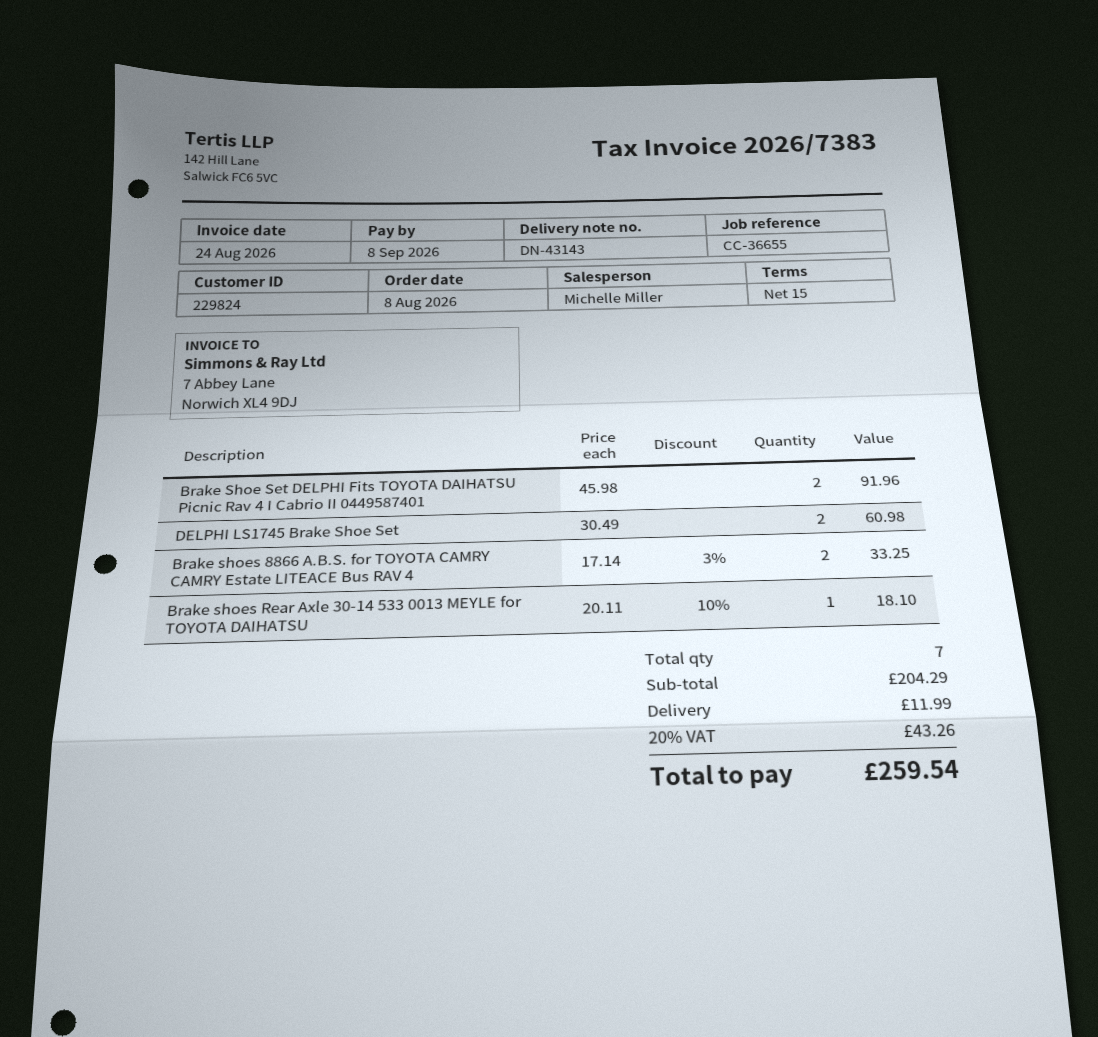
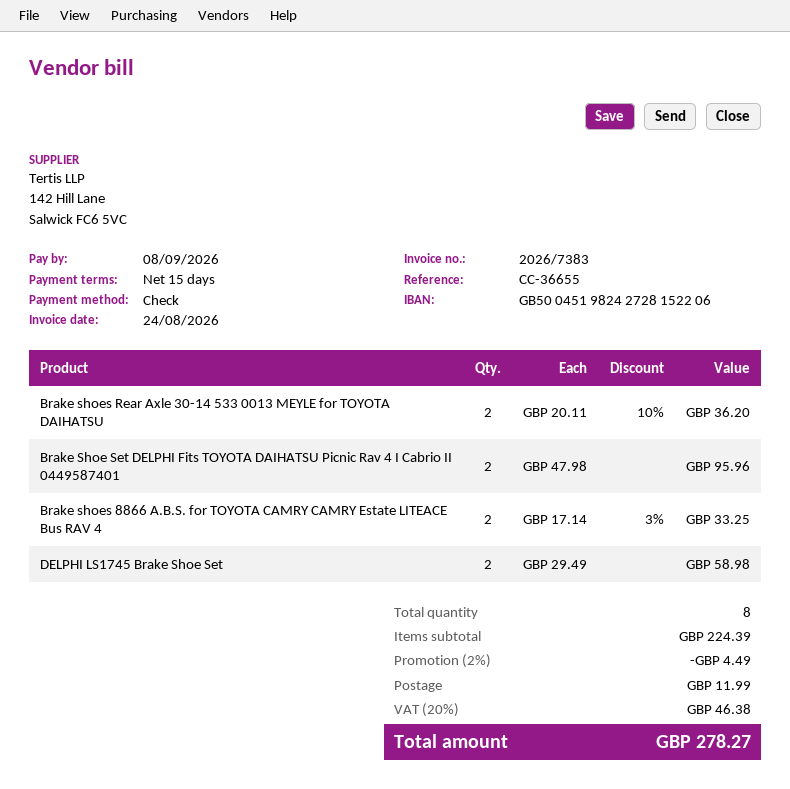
Brake Shoe Set DELPHI Fits TOYOTA DAIHATSU Picnic Rav 4 I Cabrio II 0449587401: 2 x 45.98 = 91.96 -> 2 x 47.98 = 95.96
DELPHI LS1745 Brake Shoe Set: 2 x 30.49 = 60.98 -> 2 x 29.49 = 58.98
Brake shoes Rear Axle 30-14 533 0013 MEYLE for TOYOTA DAIHATSU: 1 x 20.11 - 10% = 18.10 -> 2 x 20.11 - 10% = 36.20
total quantity: 7 -> 8
subtotal: 204.29 -> 224.39
discount: none -> 2% = 4.49
tax: 20% = 43.26 -> 20% = 46.38
total: 259.54 -> 278.27

